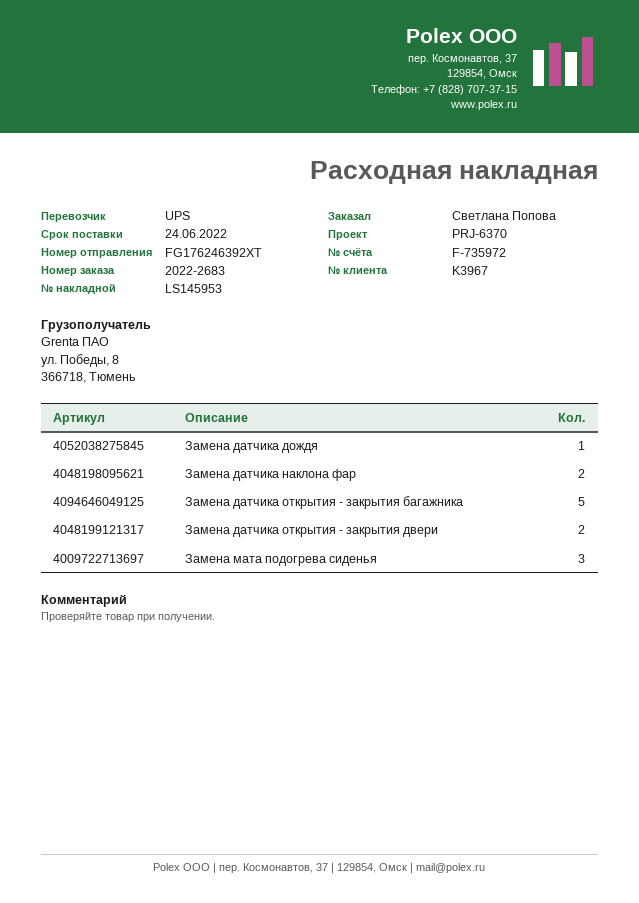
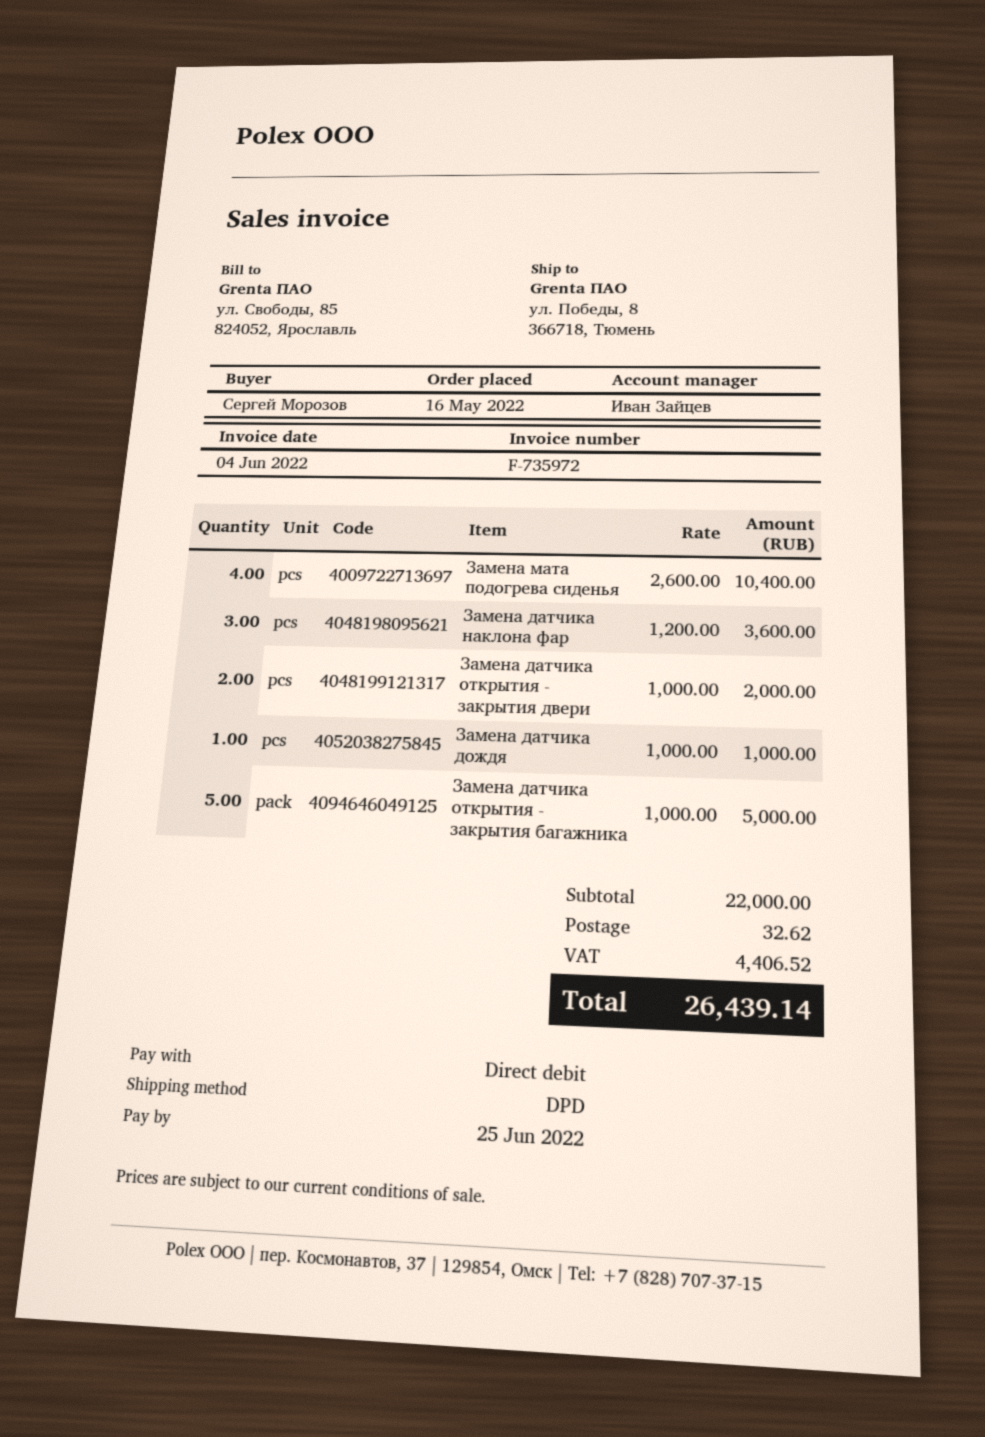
ordered by: Светлана Попова -> Сергей Морозов
shipping method: UPS -> DPD
Замена датчика наклона фар: 2 -> 3
Замена мата подогрева сиденья: 3 -> 4

